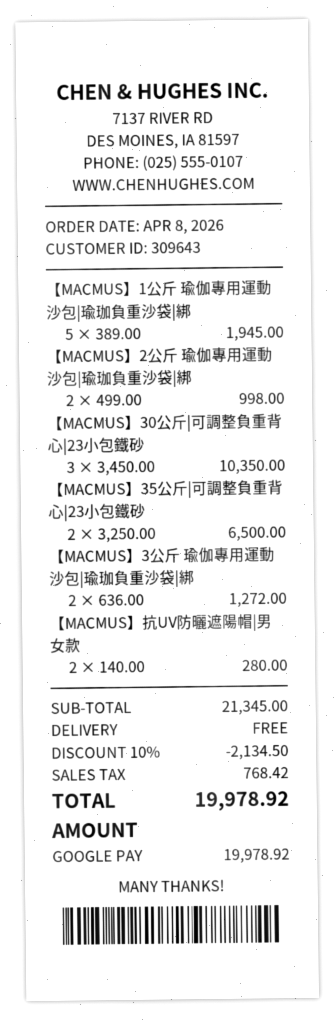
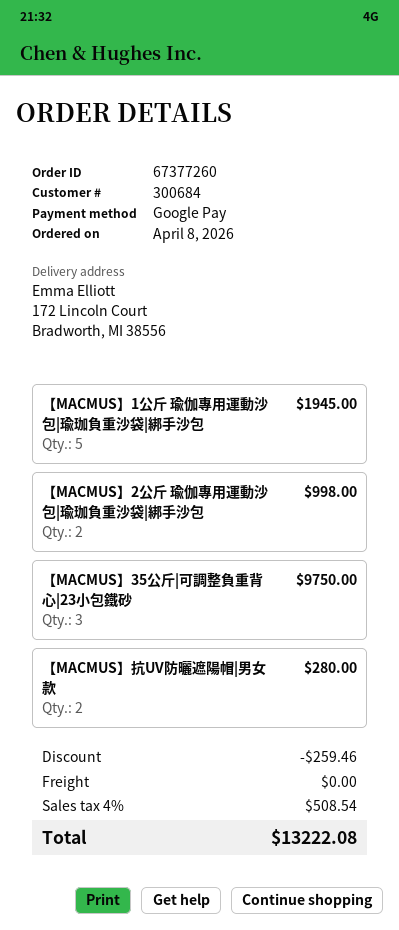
customer number: 309643 -> 300684
【MACMUS】30公斤|可調整負重背心|23小包鐵砂: 3 for 10350.00 -> none
【MACMUS】35公斤|可調整負重背心|23小包鐵砂: 2 for 6500.00 -> 3 for 9750.00
【MACMUS】3公斤 瑜伽專用運動沙包|瑜珈負重沙袋|綁: 2 for 1272.00 -> none
discount: 2134.50 -> 259.46
tax: 768.42 -> 508.54
total: 19978.92 -> 13222.08

